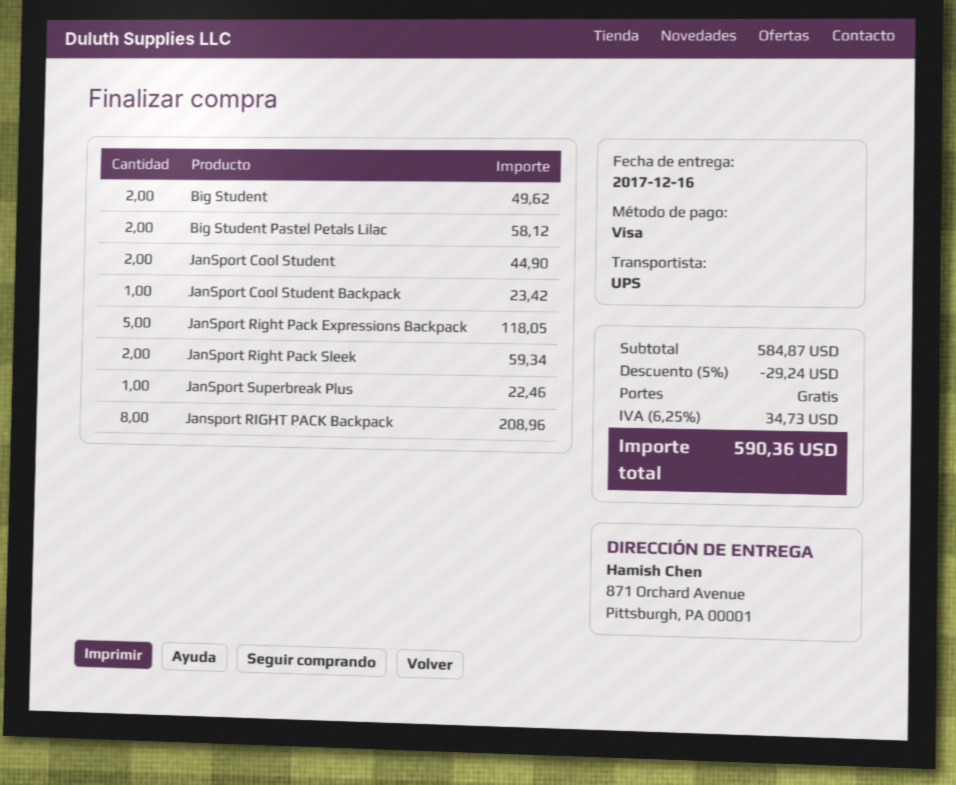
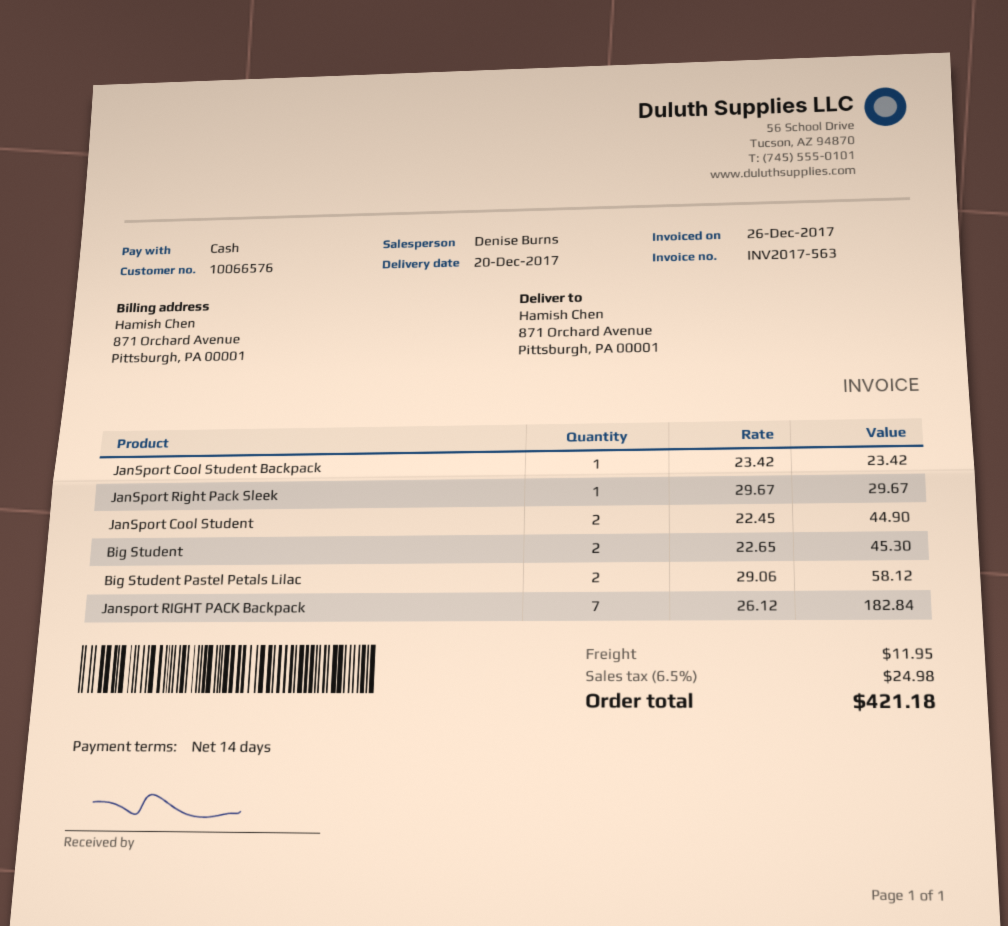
delivery date: 2017-12-16 -> 2017-12-20
payment method: Visa -> cash
Big Student: 2 for 49.62 -> 2 for 45.30
JanSport Right Pack Expressions Backpack: 5 for 118.05 -> none
JanSport Right Pack Sleek: 2 for 59.34 -> 1 for 29.67
JanSport Superbreak Plus: 1 for 22.46 -> none
Jansport RIGHT PACK Backpack: 8 for 208.96 -> 7 for 182.84
discount: 5% = 29.24 -> none
shipping: 0.00 -> 11.95
tax: 6.25% = 34.73 -> 6.5% = 24.98
total: 590.36 -> 421.18

